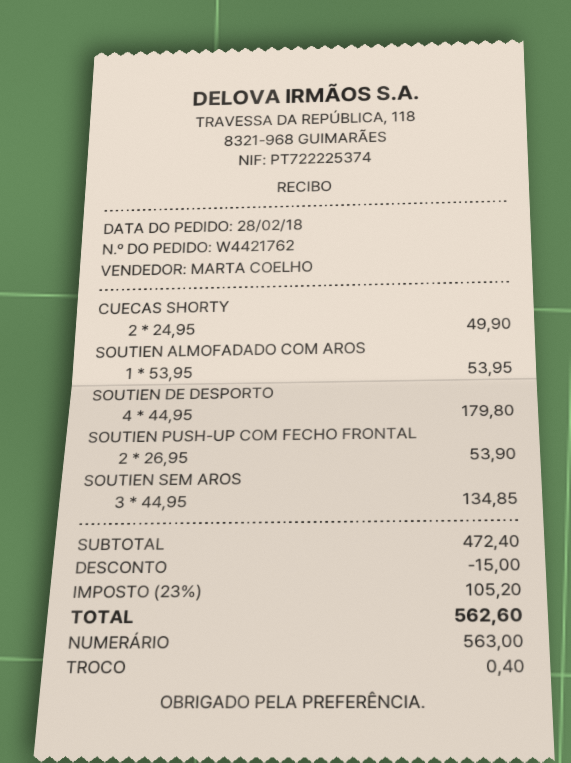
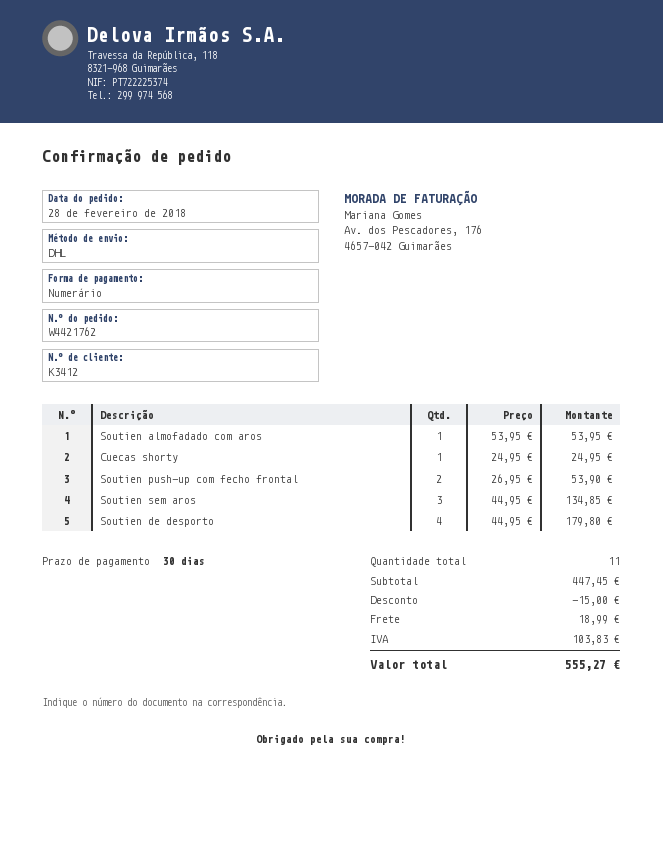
CUECAS SHORTY: 2 x 24.95 = 49.90 -> 1 x 24.95 = 24.95
subtotal: 472.40 -> 447.45
shipping: none -> 18.99
tax: 105.20 -> 103.83
total: 562.60 -> 555.27

